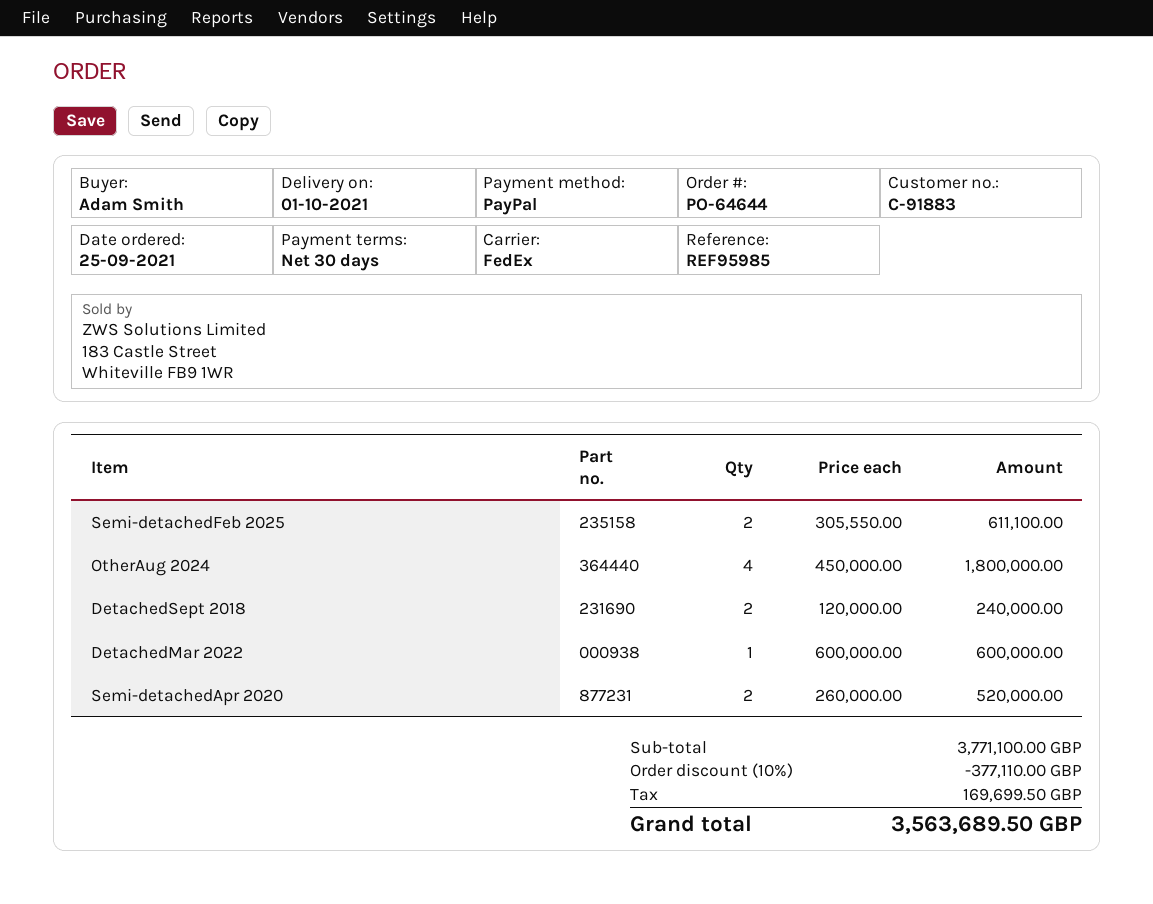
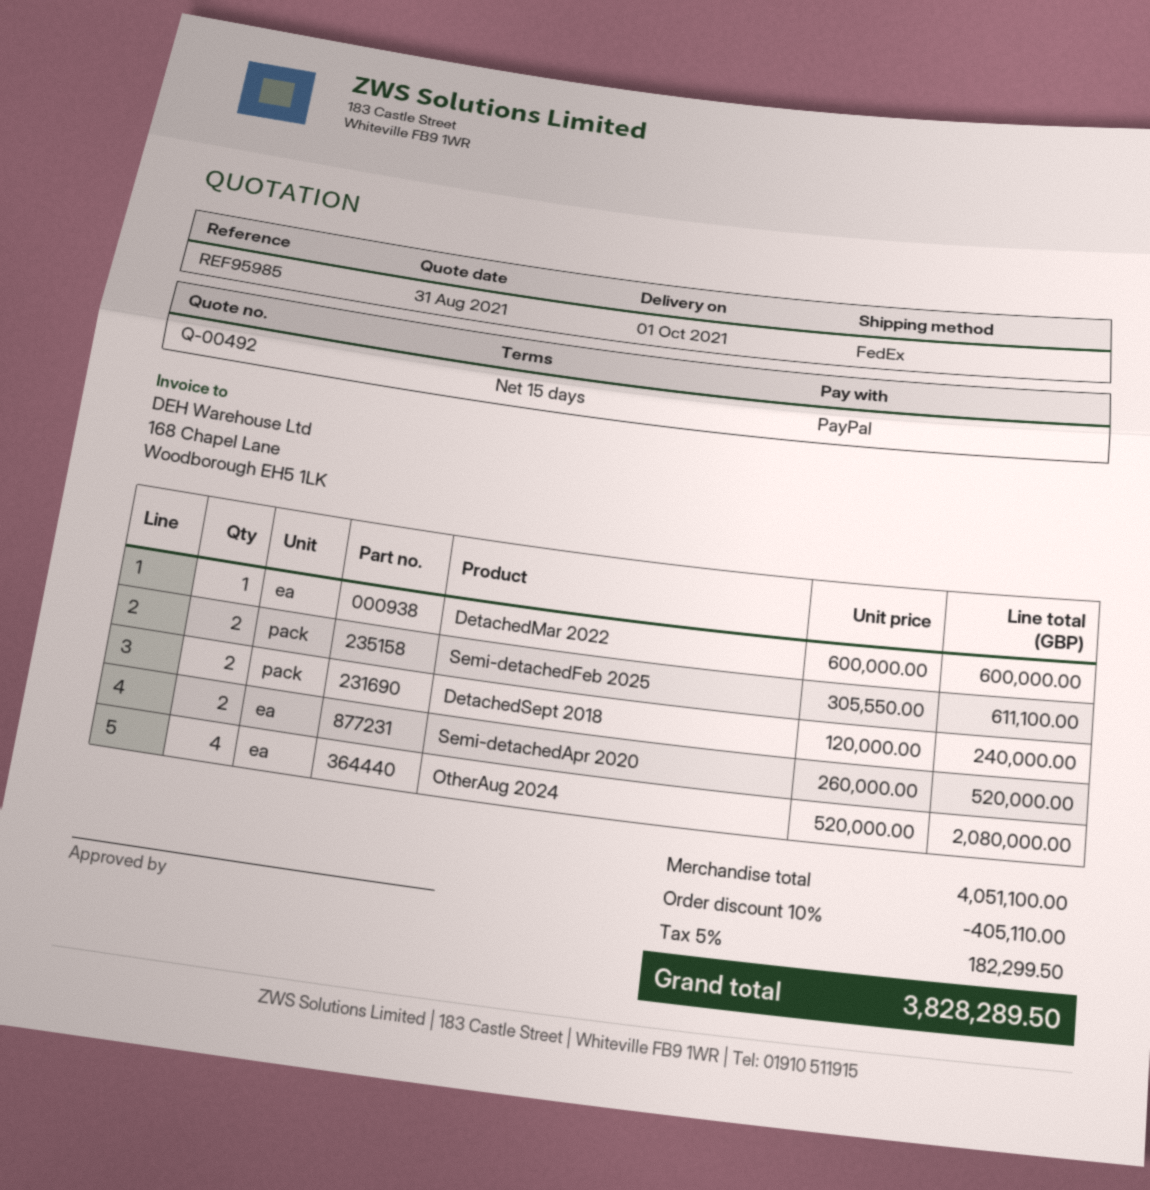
payment terms: 30 days -> 15 days
OtherAug 2024: 4 x 450000.00 = 1800000.00 -> 4 x 520000.00 = 2080000.00
subtotal: 3771100.00 -> 4051100.00
discount: 10% = 377110.00 -> 10% = 405110.00
tax: 169699.50 -> 182299.50
total: 3563689.50 -> 3828289.50

